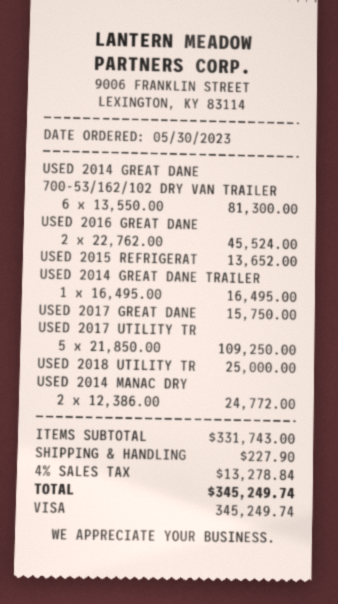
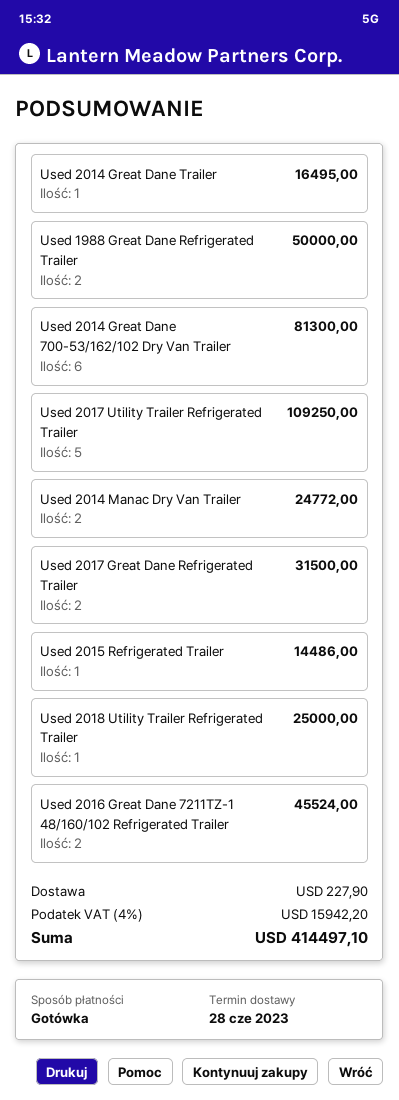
payment method: Visa -> cash
USED 2015 REFRIGERAT: 1 for 13652.00 -> 1 for 14486.00
USED 2017 GREAT DANE: 1 for 15750.00 -> 2 for 31500.00
Used 1988 Great Dane Refrigerated Trailer: none -> 2 for 50000.00
tax: 4% = 13278.84 -> 4% = 15942.20
total: 345249.74 -> 414497.10

